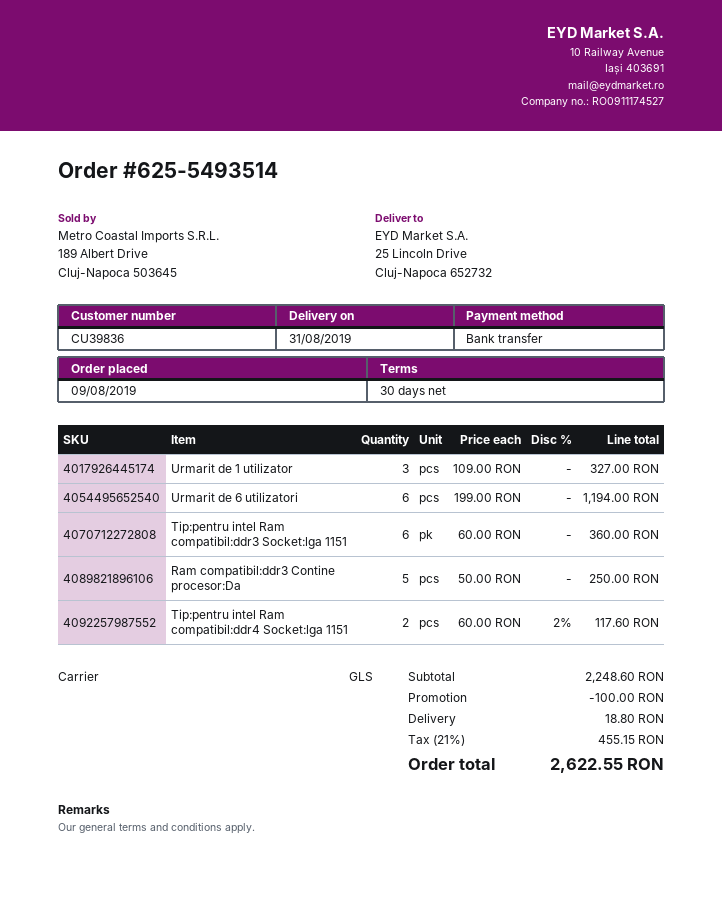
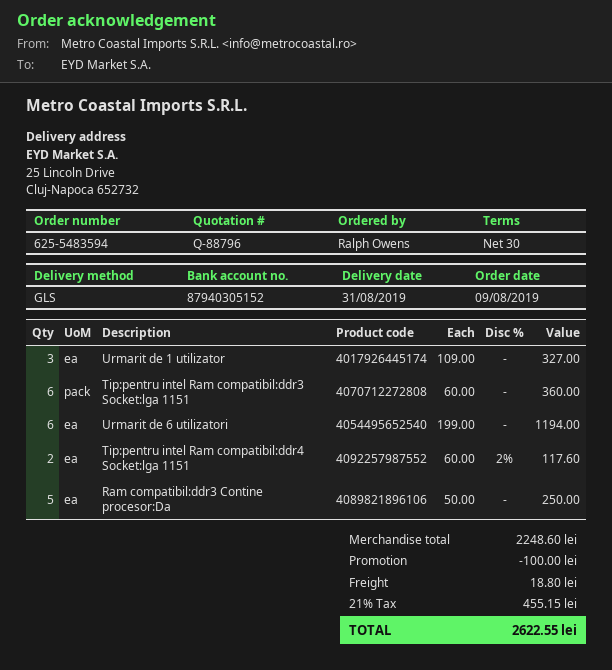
order number: 625-5493514 -> 625-5483594

